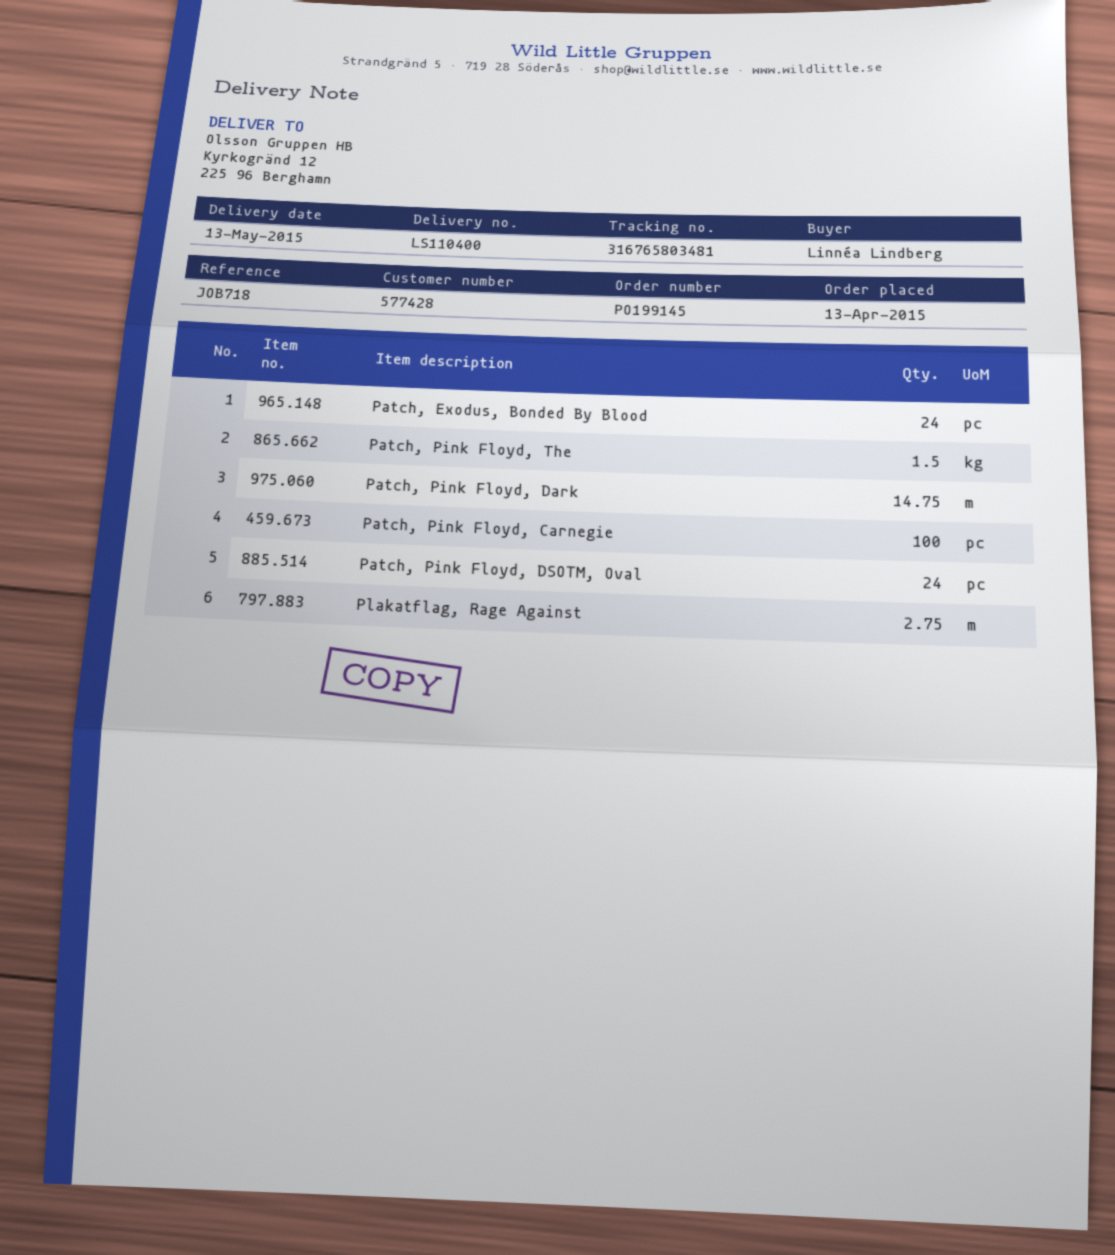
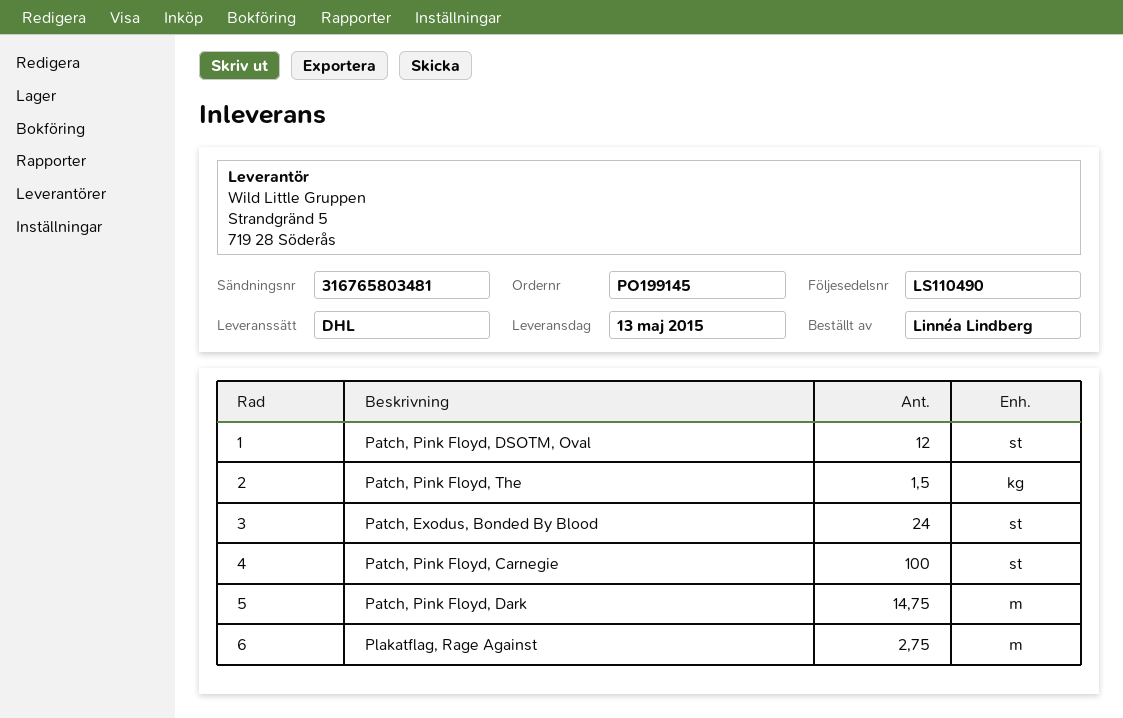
delivery note number: LS110400 -> LS110490
Patch, Pink Floyd, DSOTM, Oval: 24 -> 12

